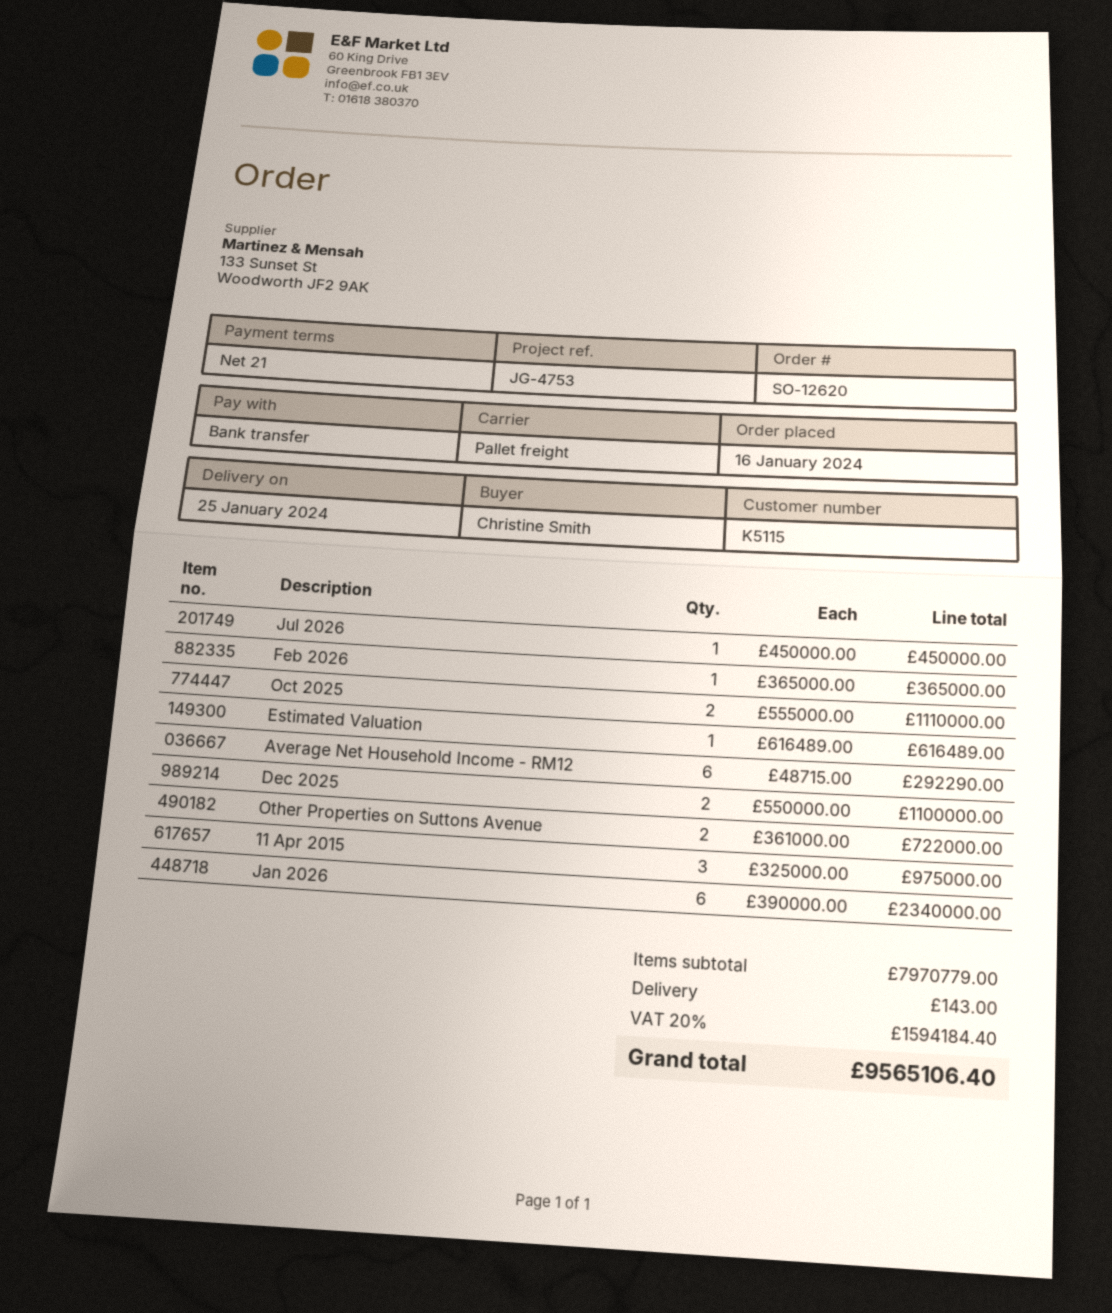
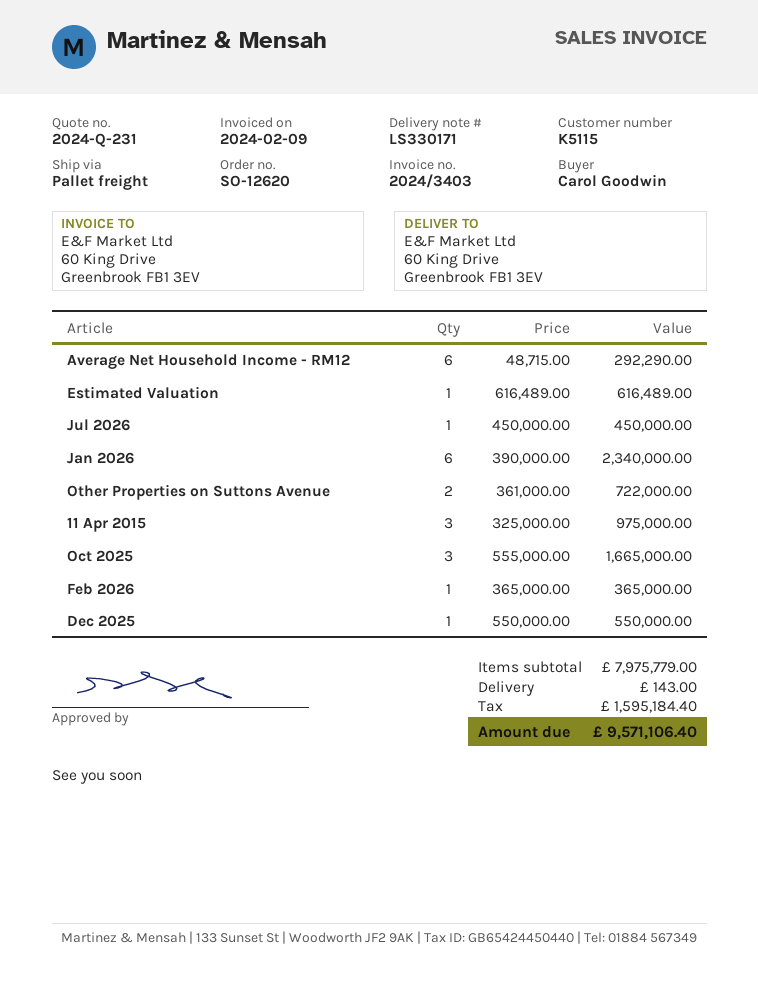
ordered by: Christine Smith -> Carol Goodwin
Oct 2025: 2 x 555000.00 = 1110000.00 -> 3 x 555000.00 = 1665000.00
Dec 2025: 2 x 550000.00 = 1100000.00 -> 1 x 550000.00 = 550000.00
subtotal: 7970779.00 -> 7975779.00
tax: 1594184.40 -> 1595184.40
total: 9565106.40 -> 9571106.40

